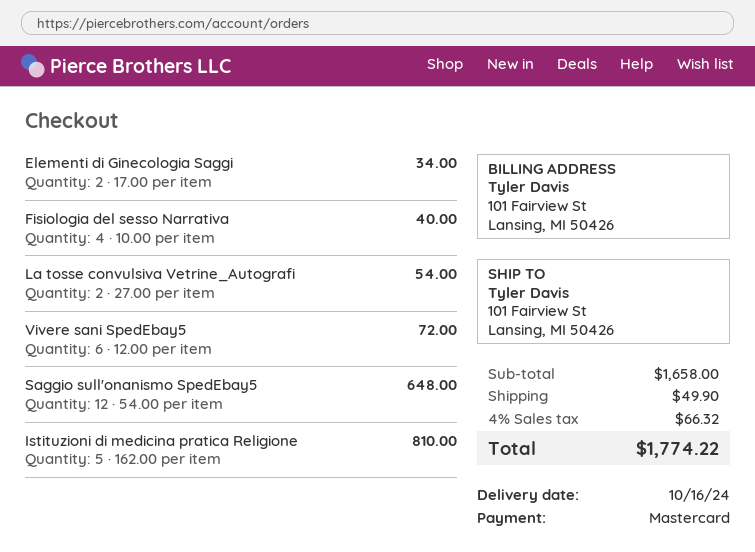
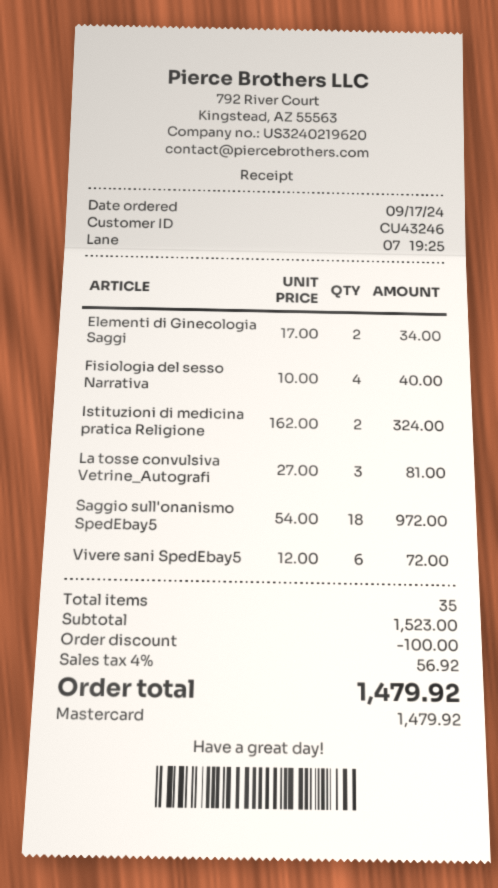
La tosse convulsiva Vetrine_Autografi: 2 x 27.00 = 54.00 -> 3 x 27.00 = 81.00
Saggio sull'onanismo SpedEbay5: 12 x 54.00 = 648.00 -> 18 x 54.00 = 972.00
Istituzioni di medicina pratica Religione: 5 x 162.00 = 810.00 -> 2 x 162.00 = 324.00
subtotal: 1658.00 -> 1523.00
discount: none -> 100.00
shipping: 49.90 -> none
tax: 4% = 66.32 -> 4% = 56.92
total: 1774.22 -> 1479.92

